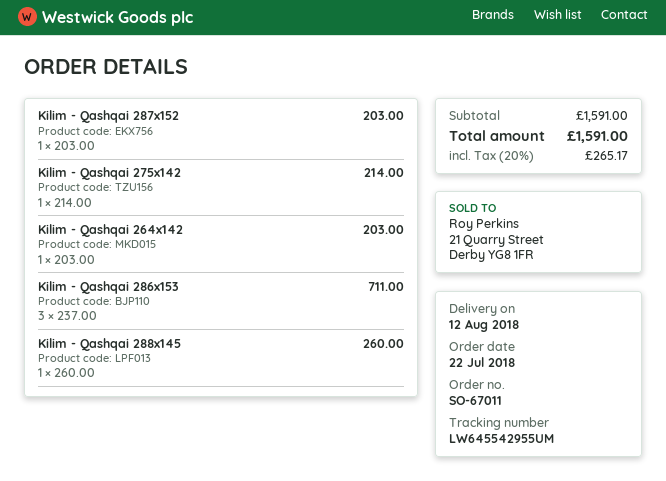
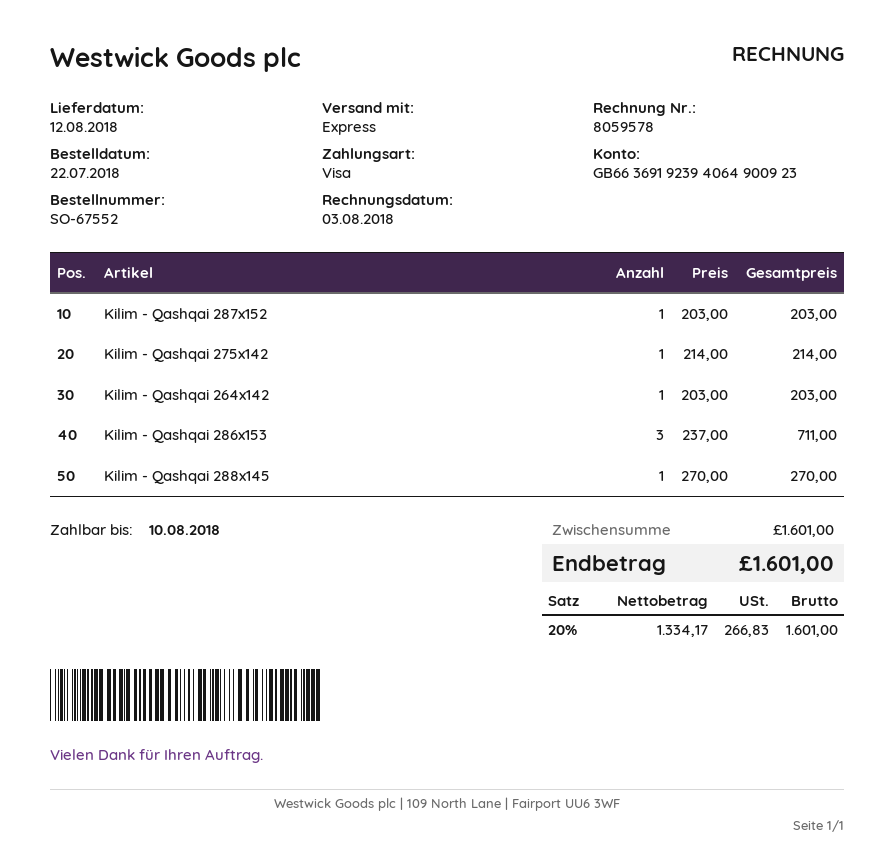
order number: SO-67011 -> SO-67552
Kilim - Qashqai 288x145: 1 x 260.00 = 260.00 -> 1 x 270.00 = 270.00
subtotal: 1591.00 -> 1601.00
tax: 20% = 265.17 -> 20% = 266.83
total: 1591.00 -> 1601.00

